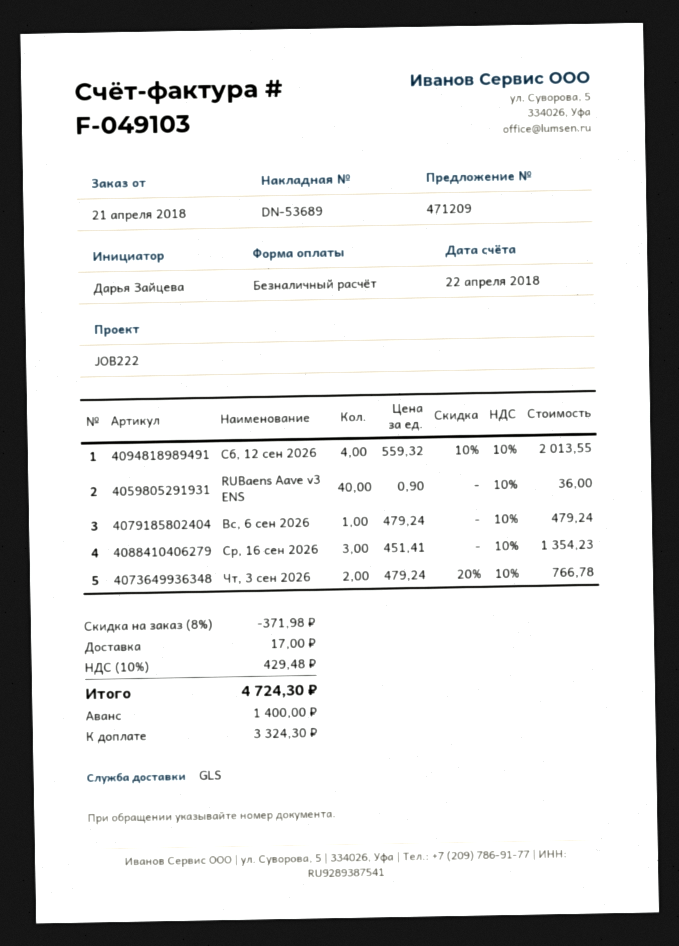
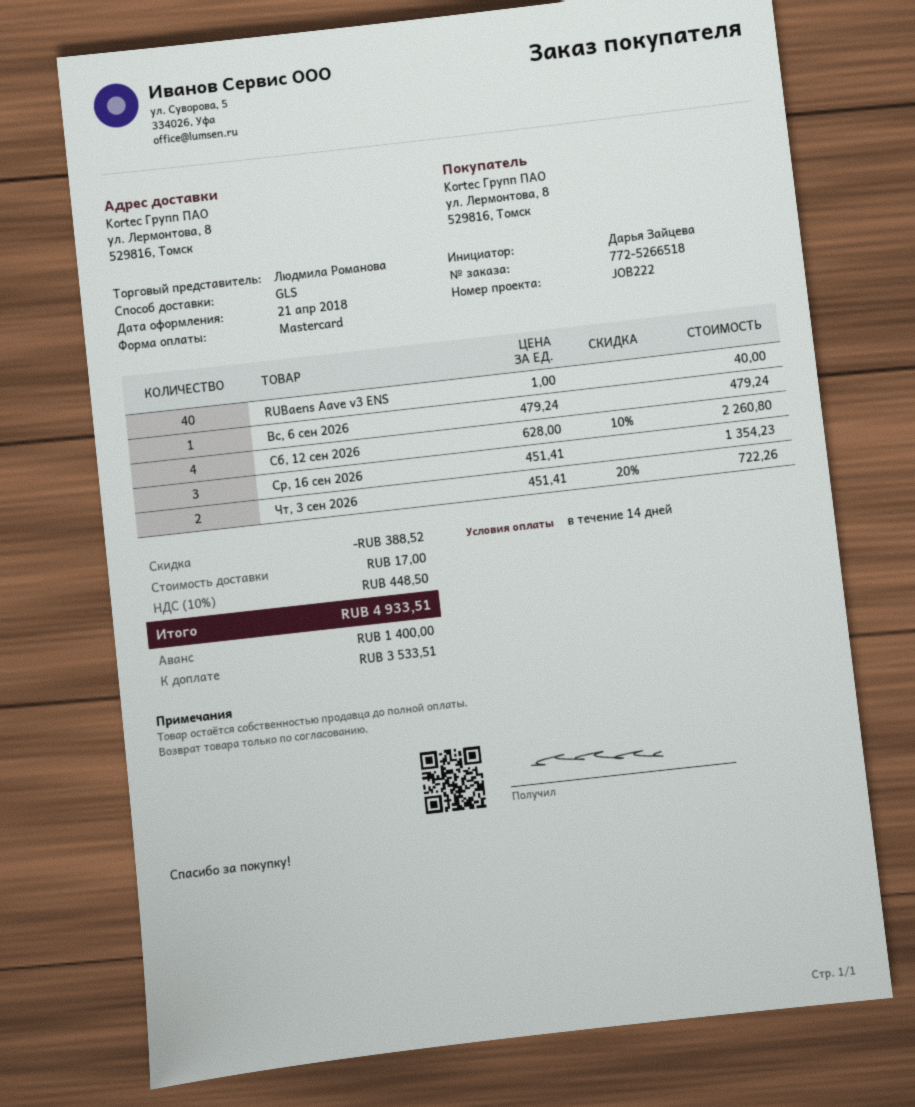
payment method: bank transfer -> Mastercard
Сб, 12 сен 2026: 4 x 559.32 - 10% = 2013.55 -> 4 x 628.00 - 10% = 2260.80
RUBaens Aave v3 ENS: 40 x 0.90 = 36.00 -> 40 x 1.00 = 40.00
Чт, 3 сен 2026: 2 x 479.24 - 20% = 766.78 -> 2 x 451.41 - 20% = 722.26
discount: 371.98 -> 388.52
tax: 10% = 429.48 -> 10% = 448.50
total: 4724.30 -> 4933.51
balance: 3324.30 -> 3533.51

